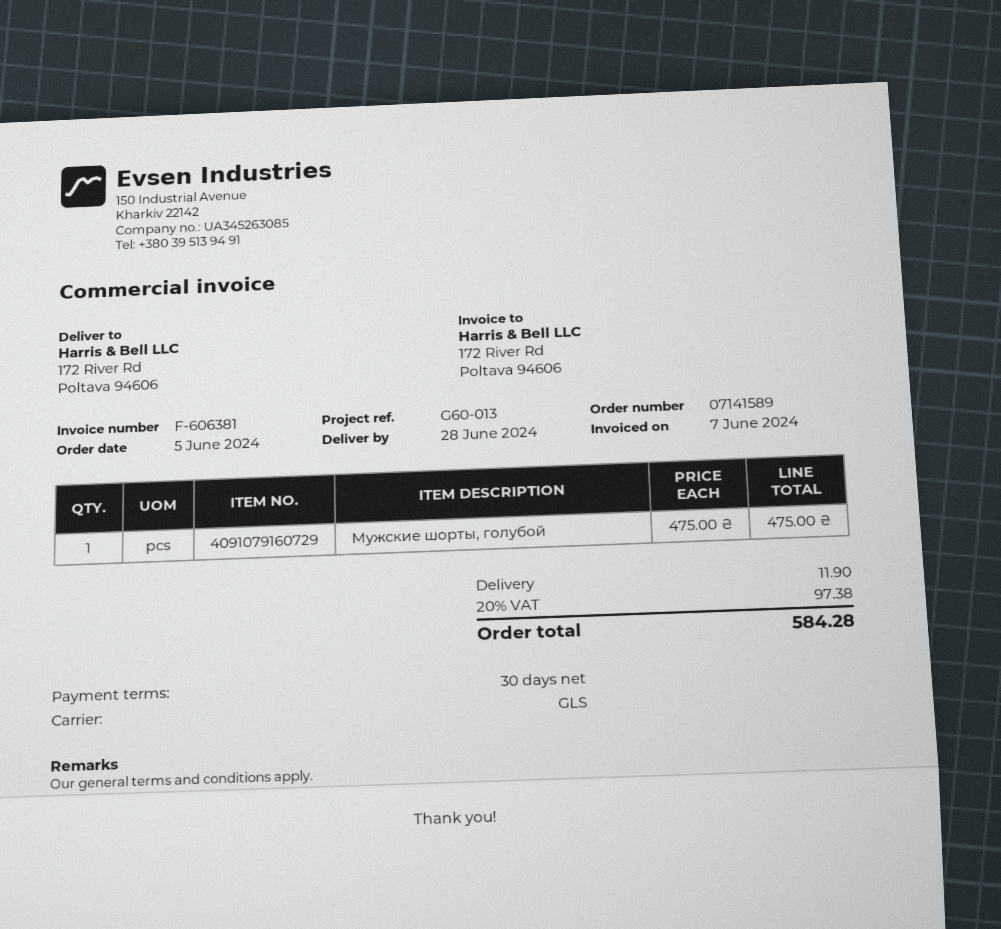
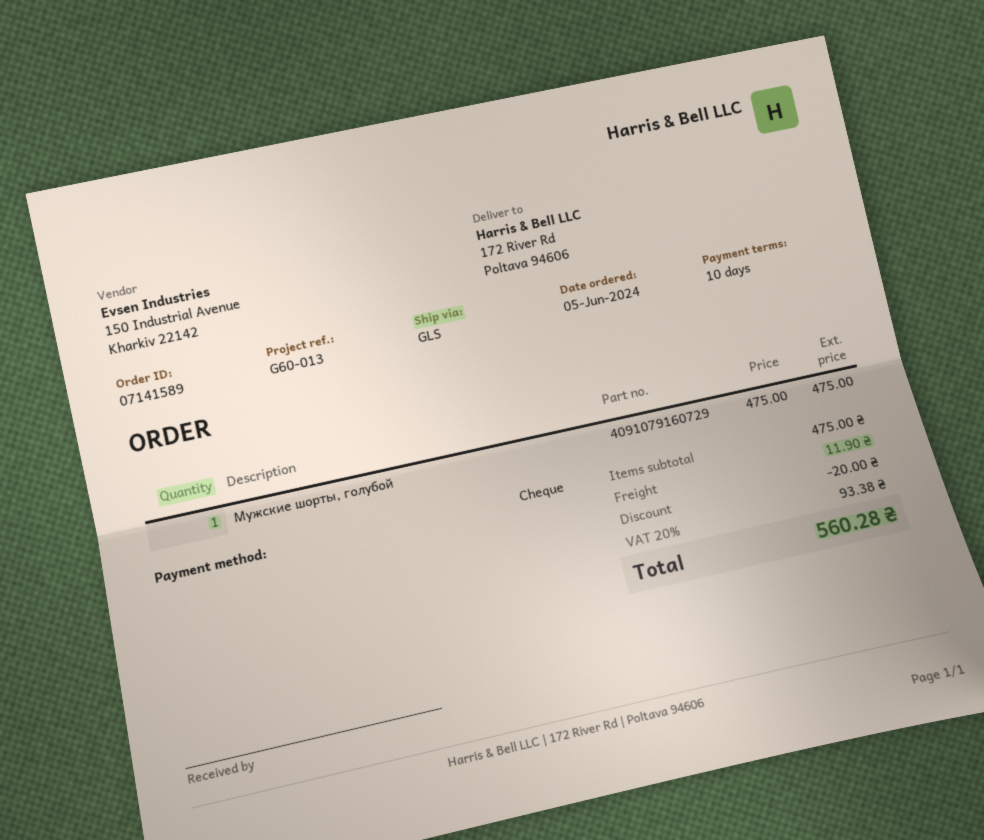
payment terms: 30 days -> 10 days
discount: none -> 20.00
tax: 20% = 97.38 -> 20% = 93.38
total: 584.28 -> 560.28

